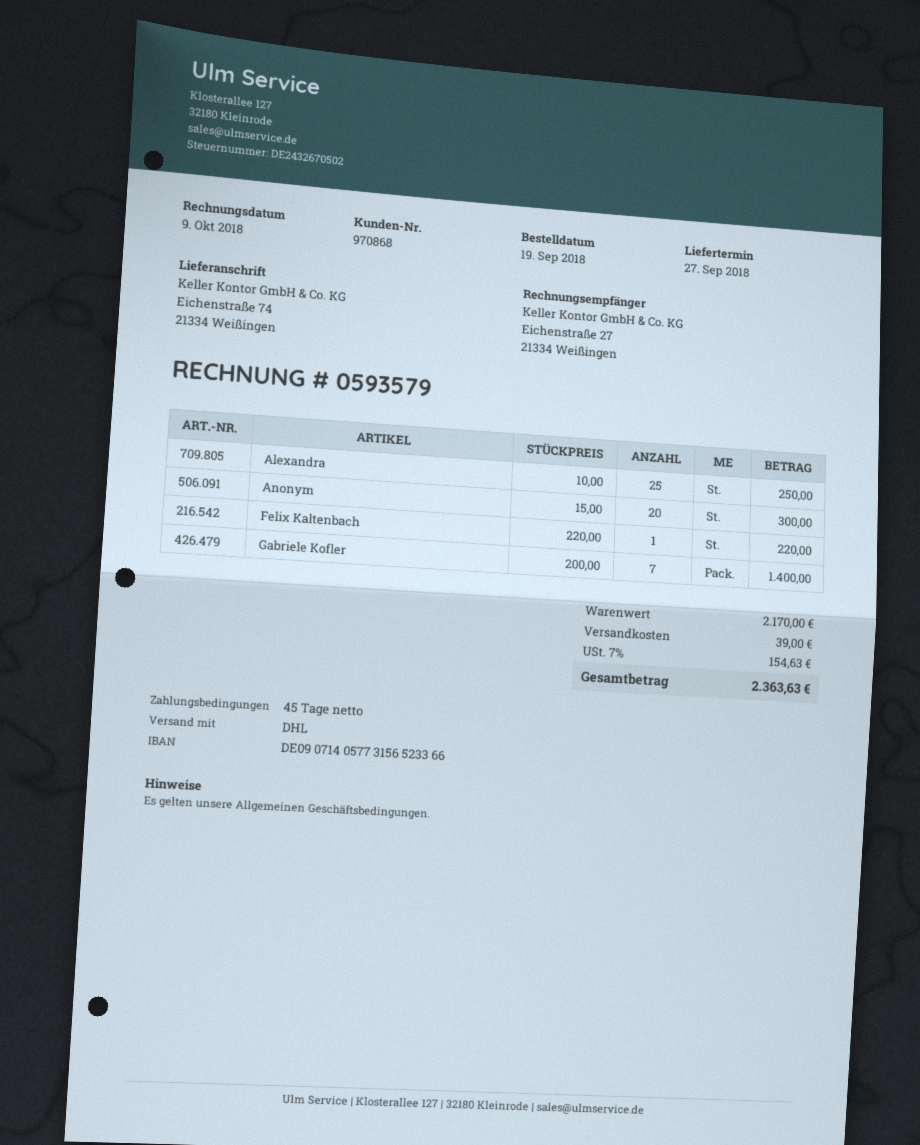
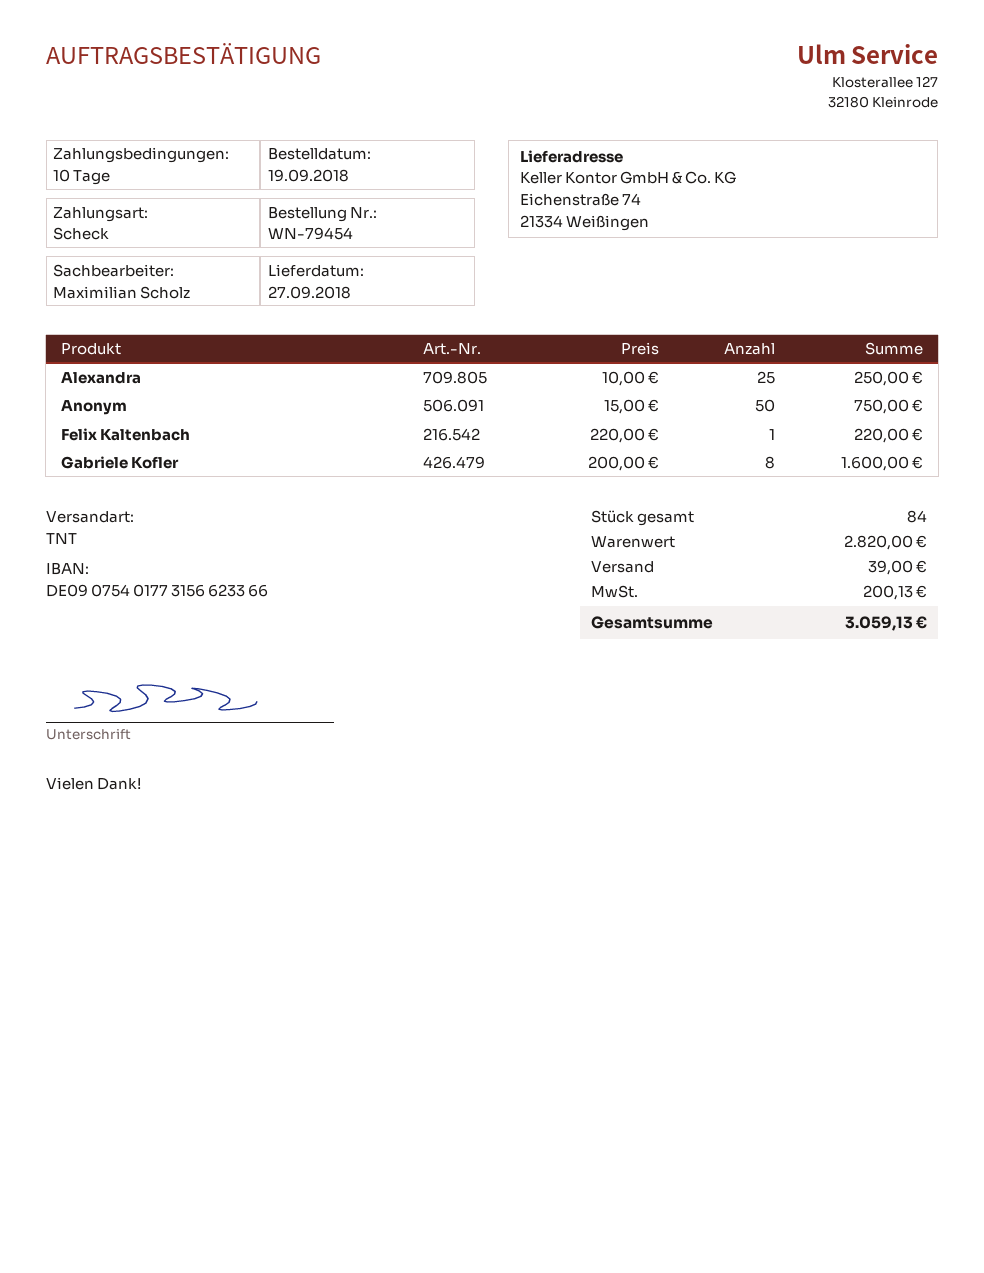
payment terms: 45 days -> 10 days
bank account: DE09071405773156523366 -> DE09075401773156623366
shipping method: DHL -> TNT
Anonym: 20 x 15.00 = 300.00 -> 50 x 15.00 = 750.00
Gabriele Kofler: 7 x 200.00 = 1400.00 -> 8 x 200.00 = 1600.00
subtotal: 2170.00 -> 2820.00
tax: 154.63 -> 200.13
total: 2363.63 -> 3059.13

